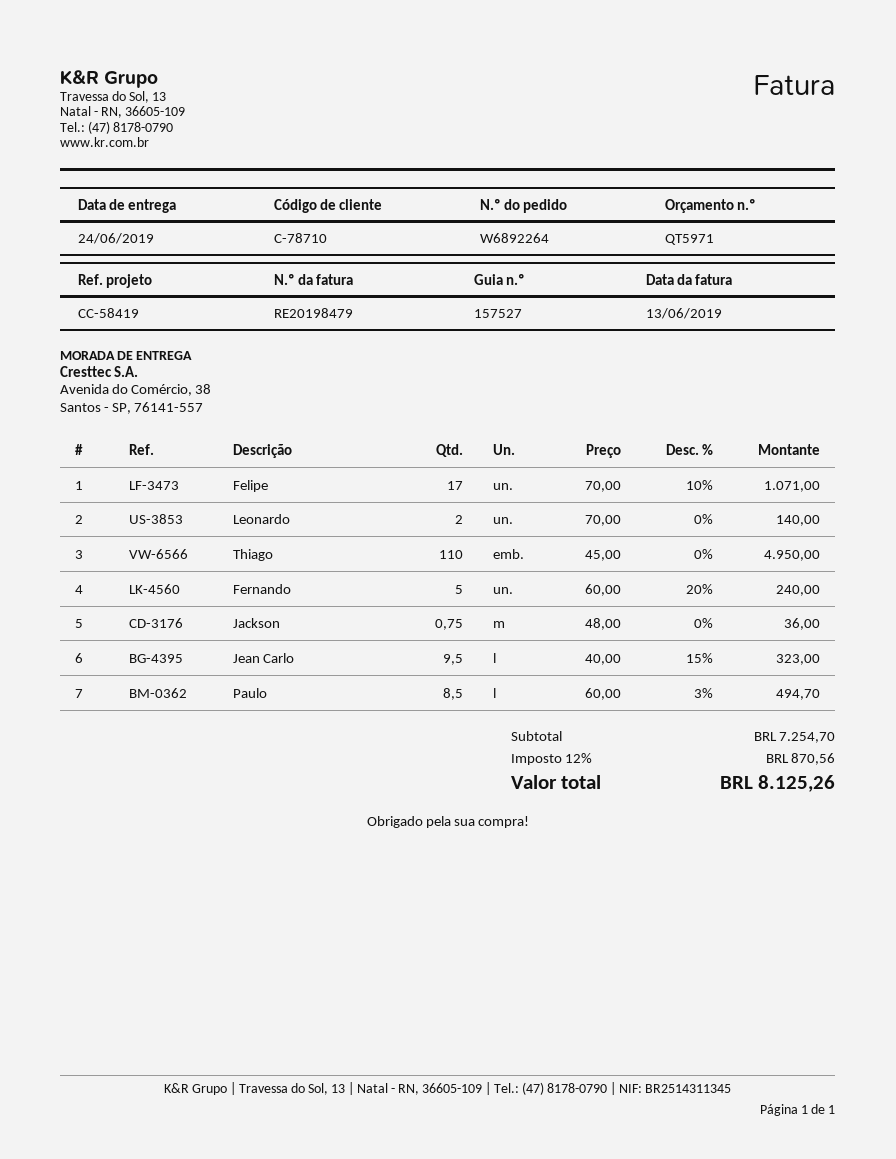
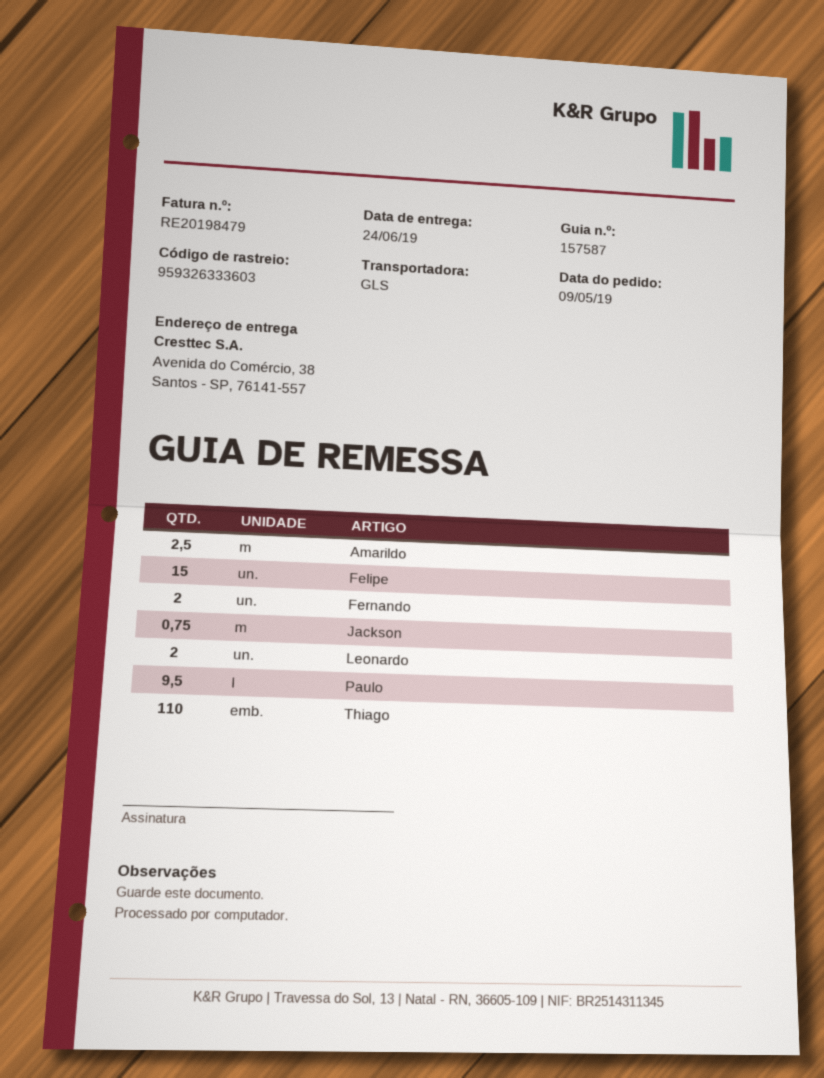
delivery note number: 157527 -> 157587
Felipe: 17 -> 15
Fernando: 5 -> 2
Jean Carlo: 9.5 -> none
Paulo: 8.5 -> 9.5
Amarildo: none -> 2.5

